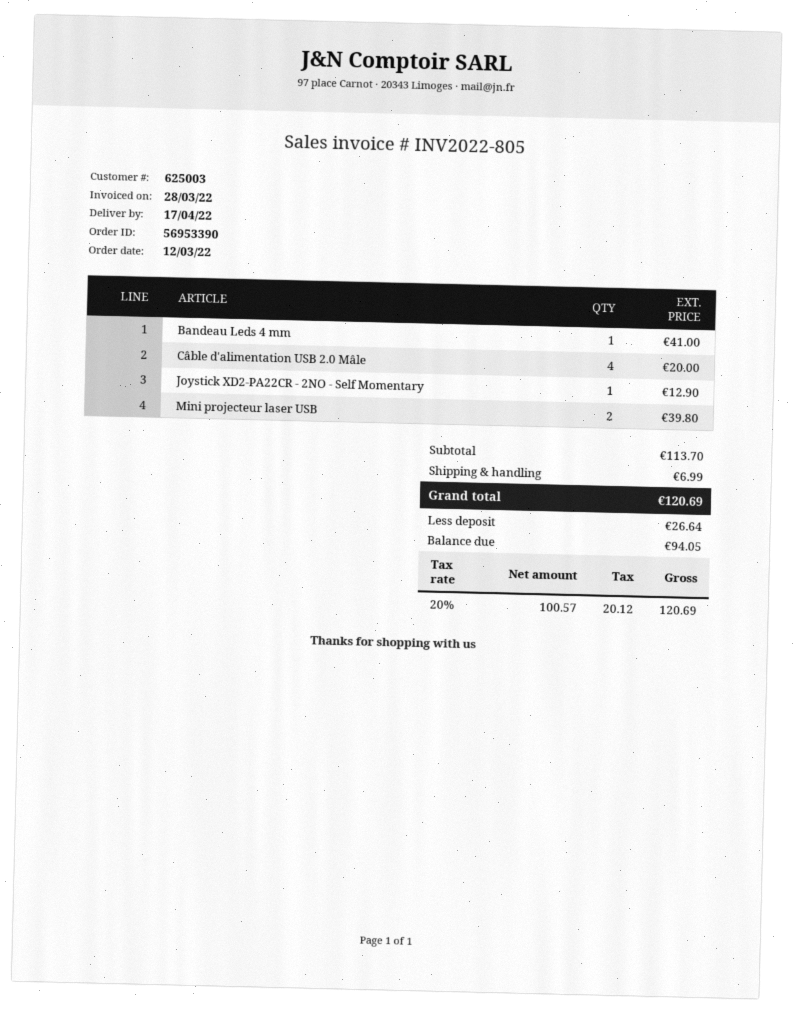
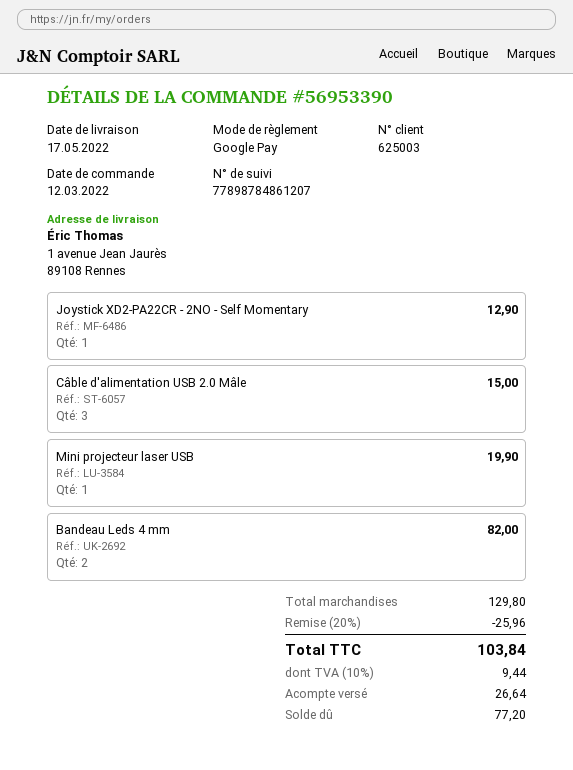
delivery date: 2022-04-17 -> 2022-05-17
Bandeau Leds 4 mm: 1 for 41.00 -> 2 for 82.00
Câble d'alimentation USB 2.0 Mâle: 4 for 20.00 -> 3 for 15.00
Mini projecteur laser USB: 2 for 39.80 -> 1 for 19.90
subtotal: 113.70 -> 129.80
discount: none -> 20% = 25.96
shipping: 6.99 -> none
tax: 20% = 20.12 -> 10% = 9.44
total: 120.69 -> 103.84
balance: 94.05 -> 77.20

